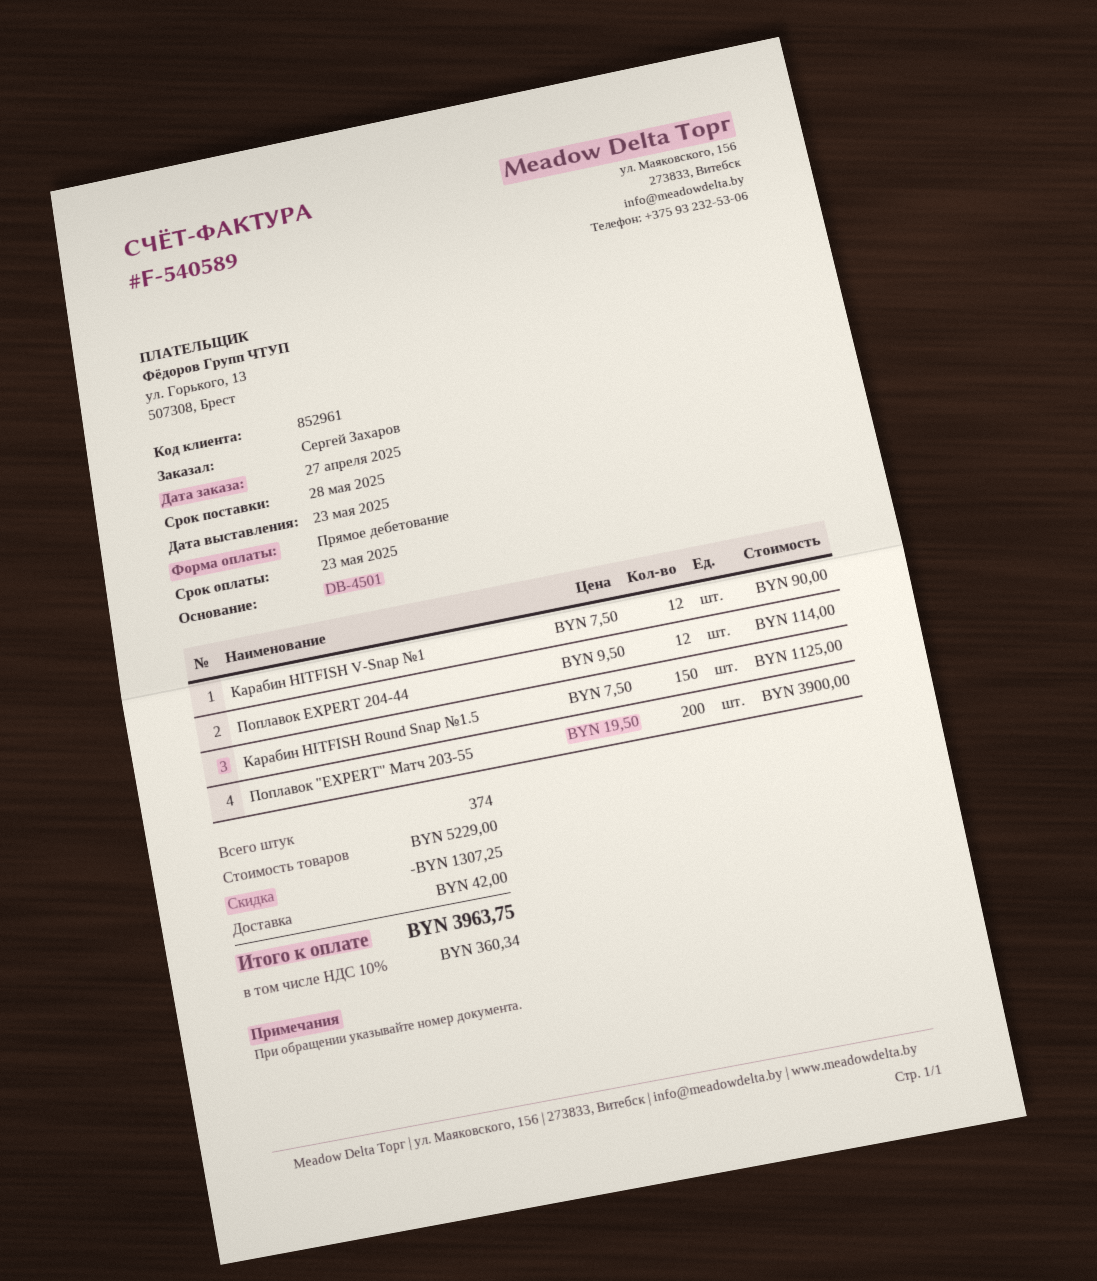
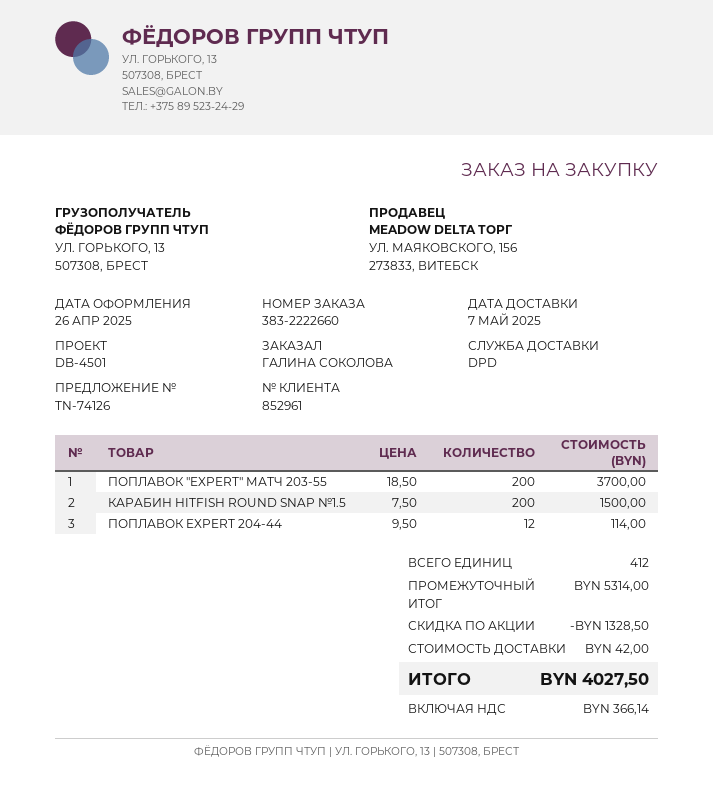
order date: 2025-04-27 -> 2025-04-26
delivery date: 2025-05-28 -> 2025-05-07
ordered by: Сергей Захаров -> ГАЛИНА СОКОЛОВА
Карабин HITFISH V-Snap №1: 12 x 7.50 = 90.00 -> none
Карабин HITFISH Round Snap №1.5: 150 x 7.50 = 1125.00 -> 200 x 7.50 = 1500.00
Поплавок "EXPERT" Матч 203-55: 200 x 19.50 = 3900.00 -> 200 x 18.50 = 3700.00
total quantity: 374 -> 412
subtotal: 5229.00 -> 5314.00
discount: 1307.25 -> 1328.50
tax: 360.34 -> 366.14
total: 3963.75 -> 4027.50

